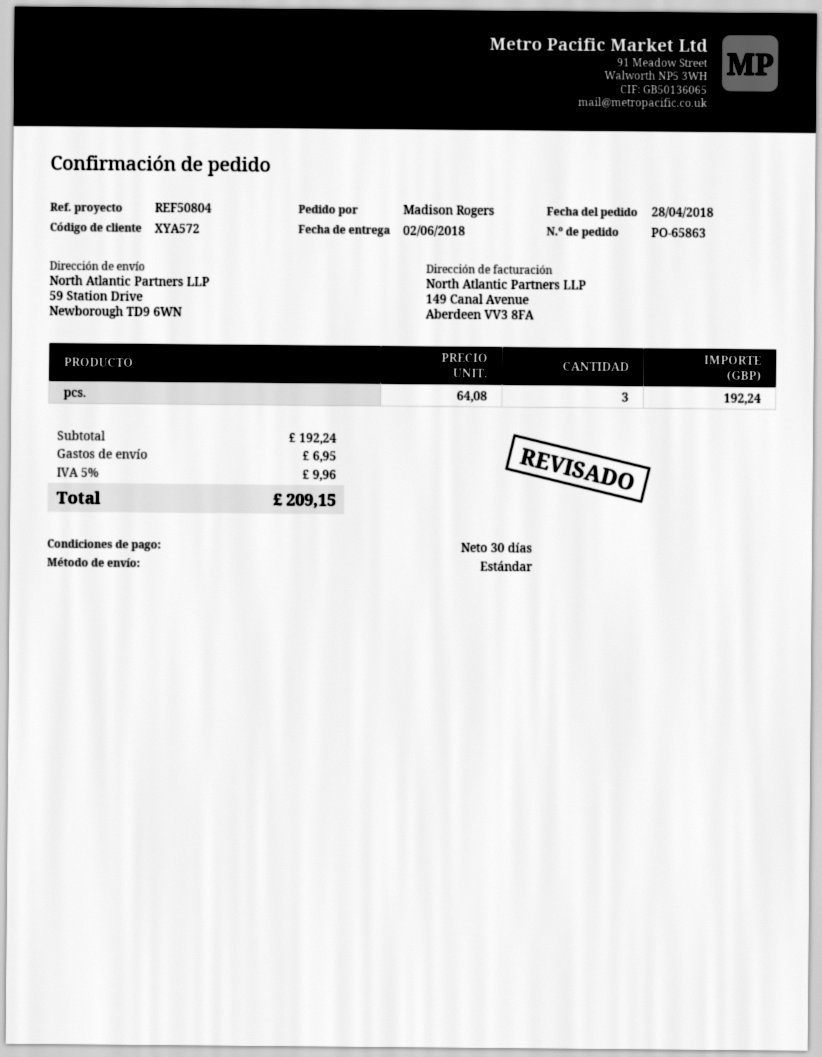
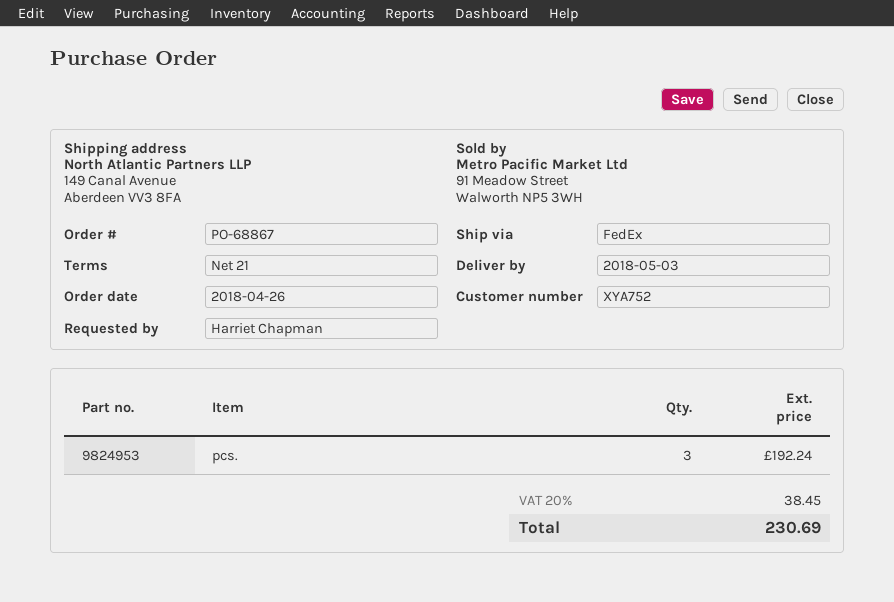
order number: PO-65863 -> PO-68867
order date: 2018-04-28 -> 2018-04-26
delivery date: 2018-06-02 -> 2018-05-03
payment terms: 30 days -> 21 days
customer number: XYA572 -> XYA752
ordered by: Madison Rogers -> Harriet Chapman
shipping method: standard -> FedEx
ship to: 59 Station Drive, Newborough TD9 6WN -> 149 Canal Avenue, Aberdeen VV3 8FA
shipping: 6.95 -> none
tax: 5% = 9.96 -> 20% = 38.45
total: 209.15 -> 230.69

